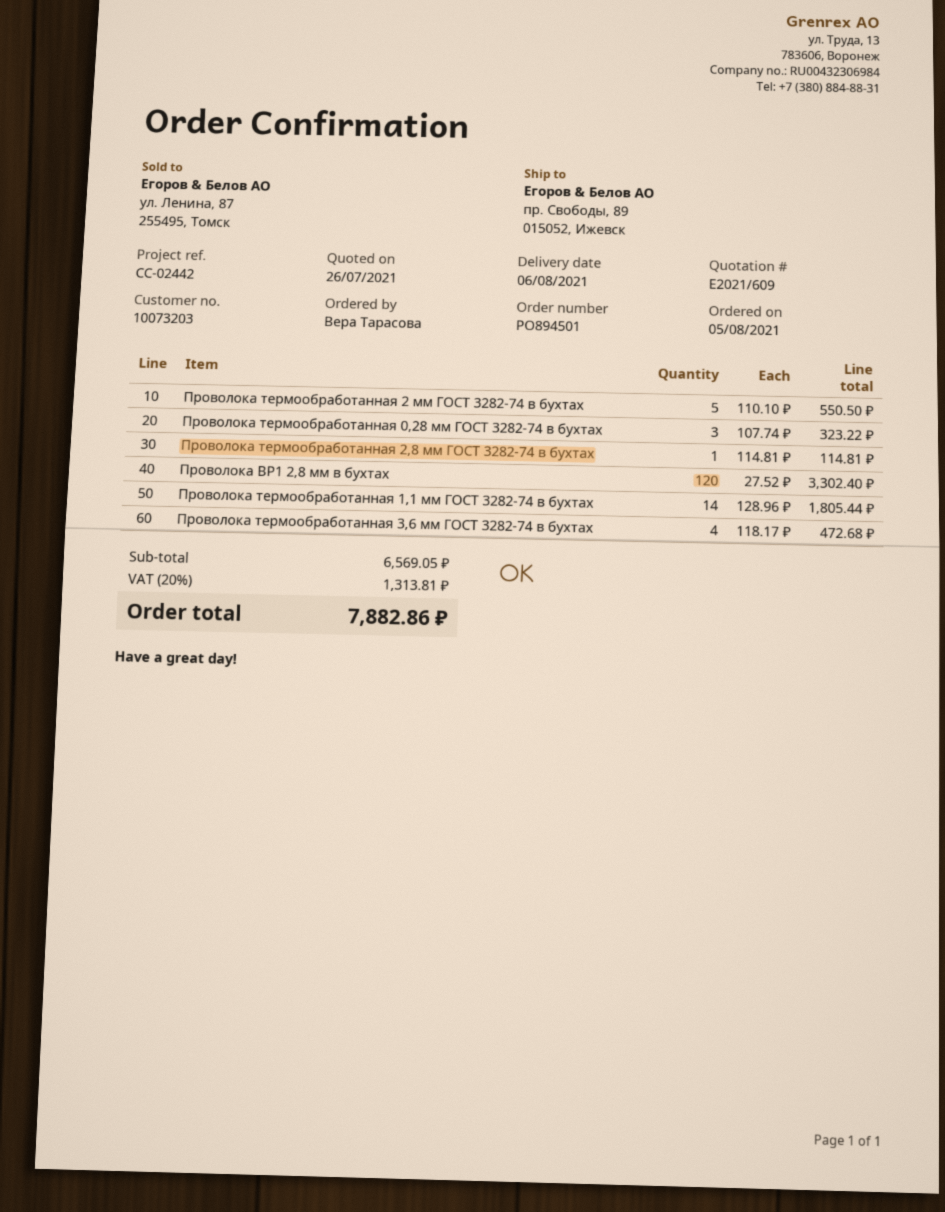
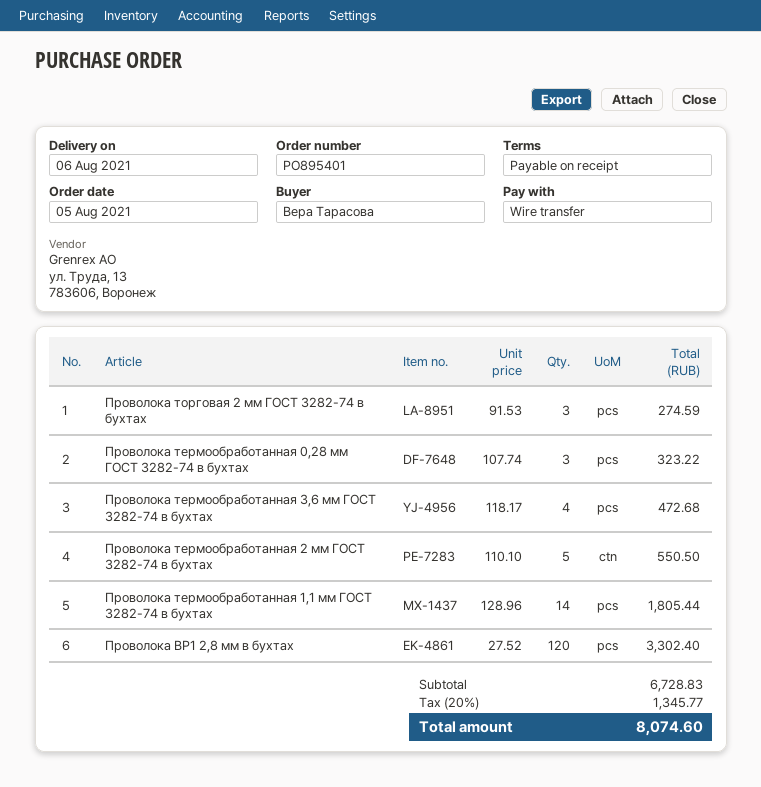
order number: PO894501 -> PO895401
Проволока термообработанная 2,8 мм ГОСТ 3282-74 в бухтах: 1 x 114.81 = 114.81 -> none
Проволока торговая 2 мм ГОСТ 3282-74 в бухтах: none -> 3 x 91.53 = 274.59
subtotal: 6569.05 -> 6728.83
tax: 20% = 1313.81 -> 20% = 1345.77
total: 7882.86 -> 8074.60

